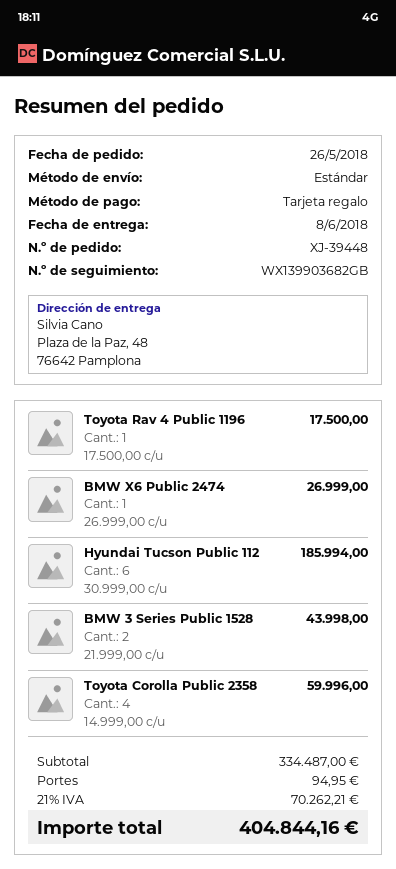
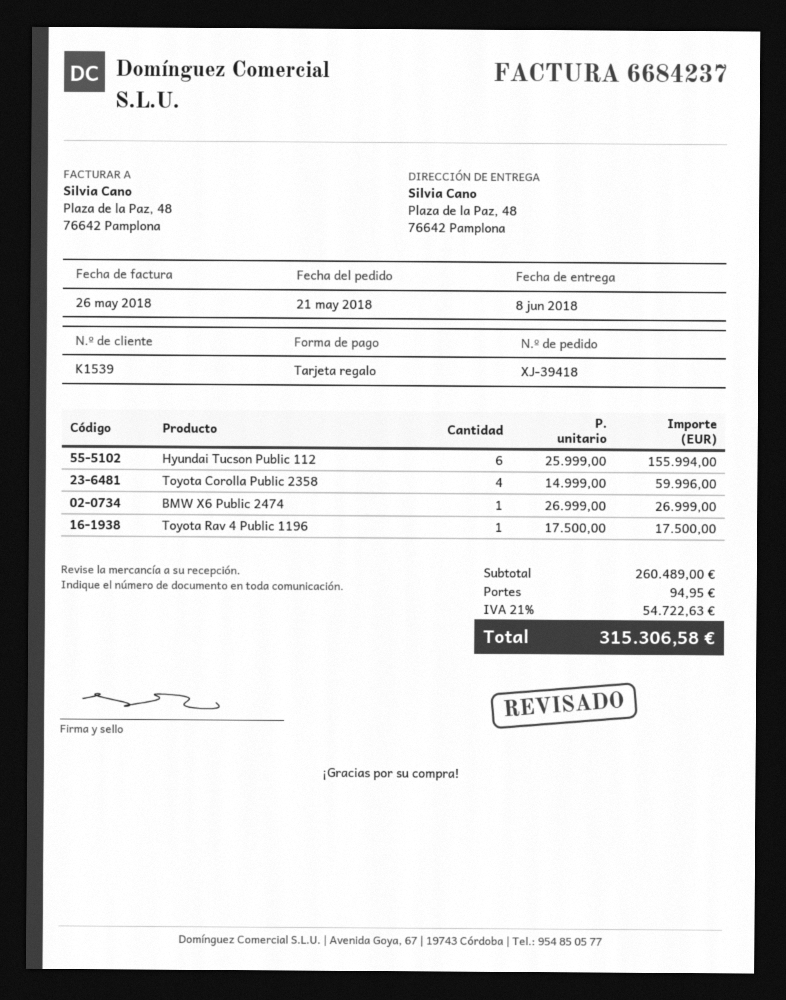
order number: XJ-39448 -> XJ-39418
order date: 2018-05-26 -> 2018-05-21
Hyundai Tucson Public 112: 6 x 30999.00 = 185994.00 -> 6 x 25999.00 = 155994.00
BMW 3 Series Public 1528: 2 x 21999.00 = 43998.00 -> none
subtotal: 334487.00 -> 260489.00
tax: 21% = 70262.21 -> 21% = 54722.63
total: 404844.16 -> 315306.58

